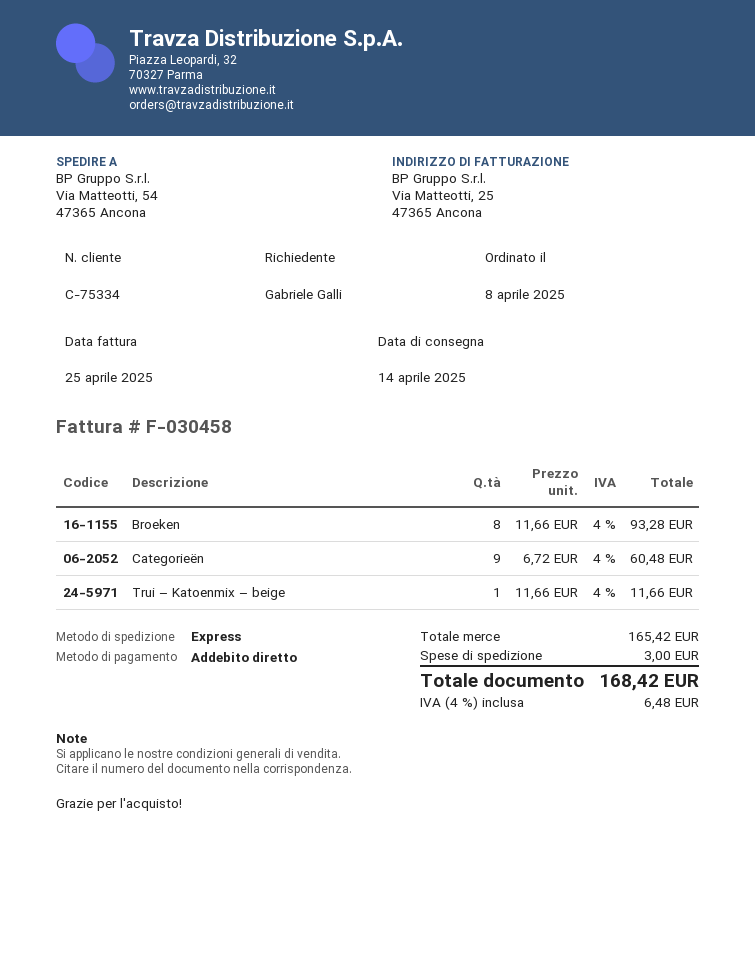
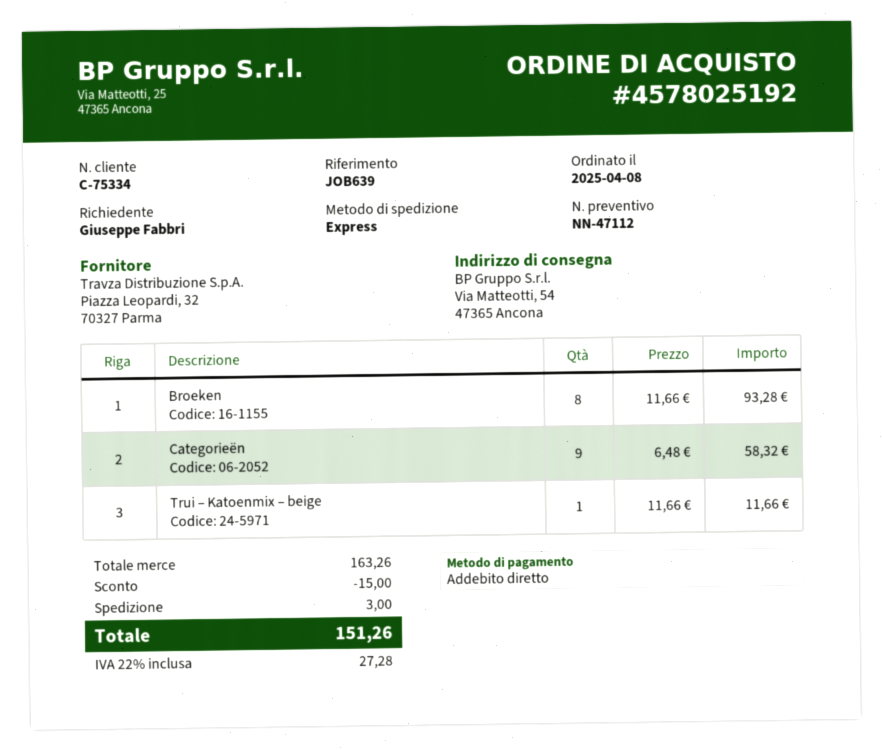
ordered by: Gabriele Galli -> Giuseppe Fabbri
Categorieën: 9 x 6.72 = 60.48 -> 9 x 6.48 = 58.32
subtotal: 165.42 -> 163.26
discount: none -> 15.00
tax: 4% = 6.48 -> 22% = 27.28
total: 168.42 -> 151.26

